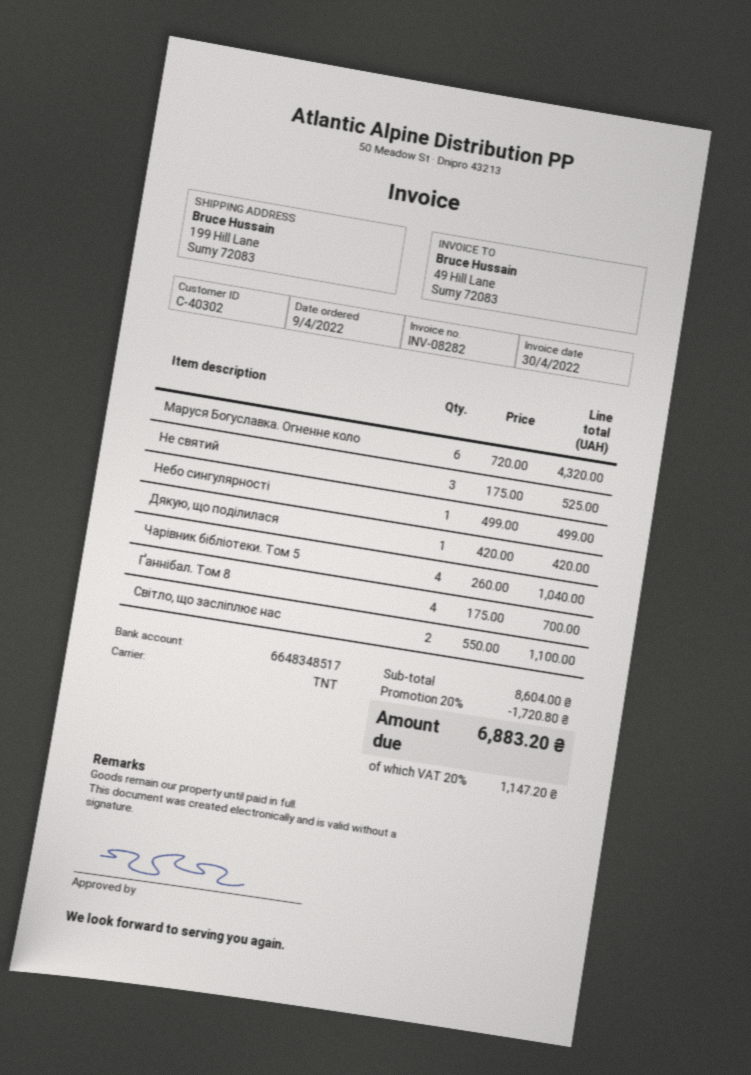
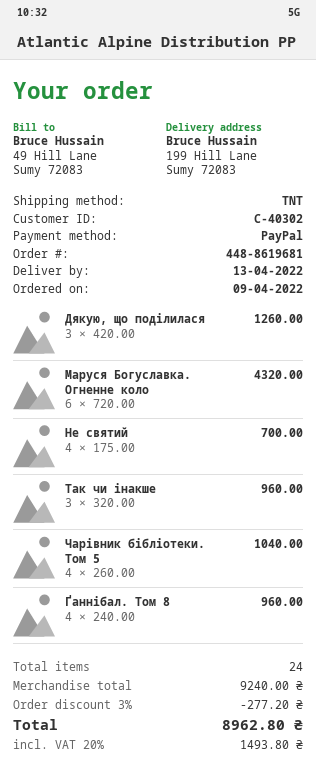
Не святий: 3 x 175.00 = 525.00 -> 4 x 175.00 = 700.00
Небо сингулярності: 1 x 499.00 = 499.00 -> none
Дякую, що поділилася: 1 x 420.00 = 420.00 -> 3 x 420.00 = 1260.00
Ґаннібал. Том 8: 4 x 175.00 = 700.00 -> 4 x 240.00 = 960.00
Світло, що засліплює нас: 2 x 550.00 = 1100.00 -> none
Так чи інакше: none -> 3 x 320.00 = 960.00
subtotal: 8604.00 -> 9240.00
discount: 20% = 1720.80 -> 3% = 277.20
tax: 20% = 1147.20 -> 20% = 1493.80
total: 6883.20 -> 8962.80

